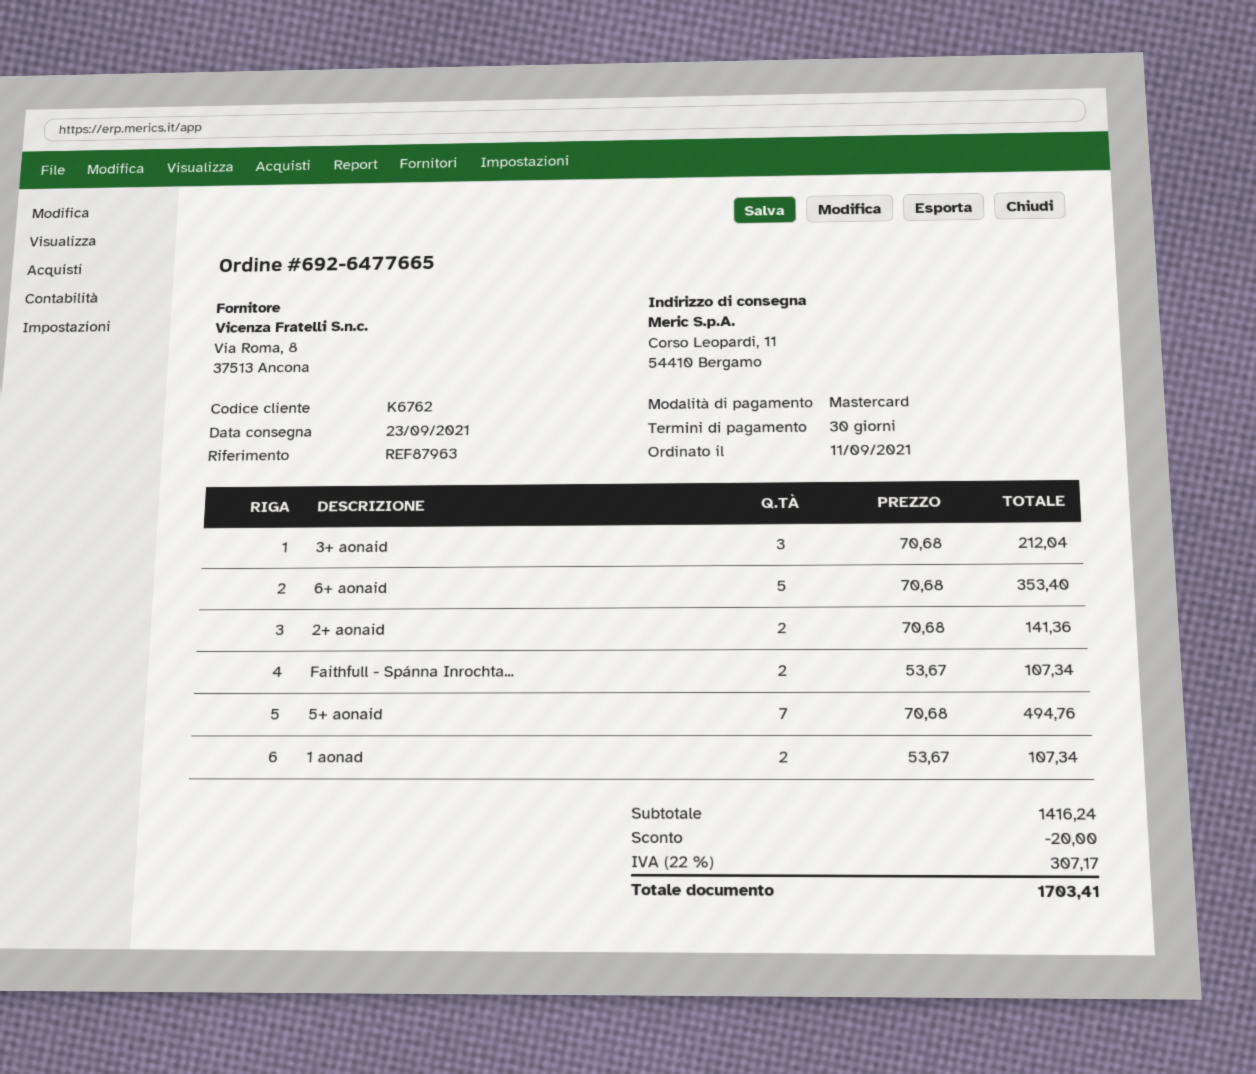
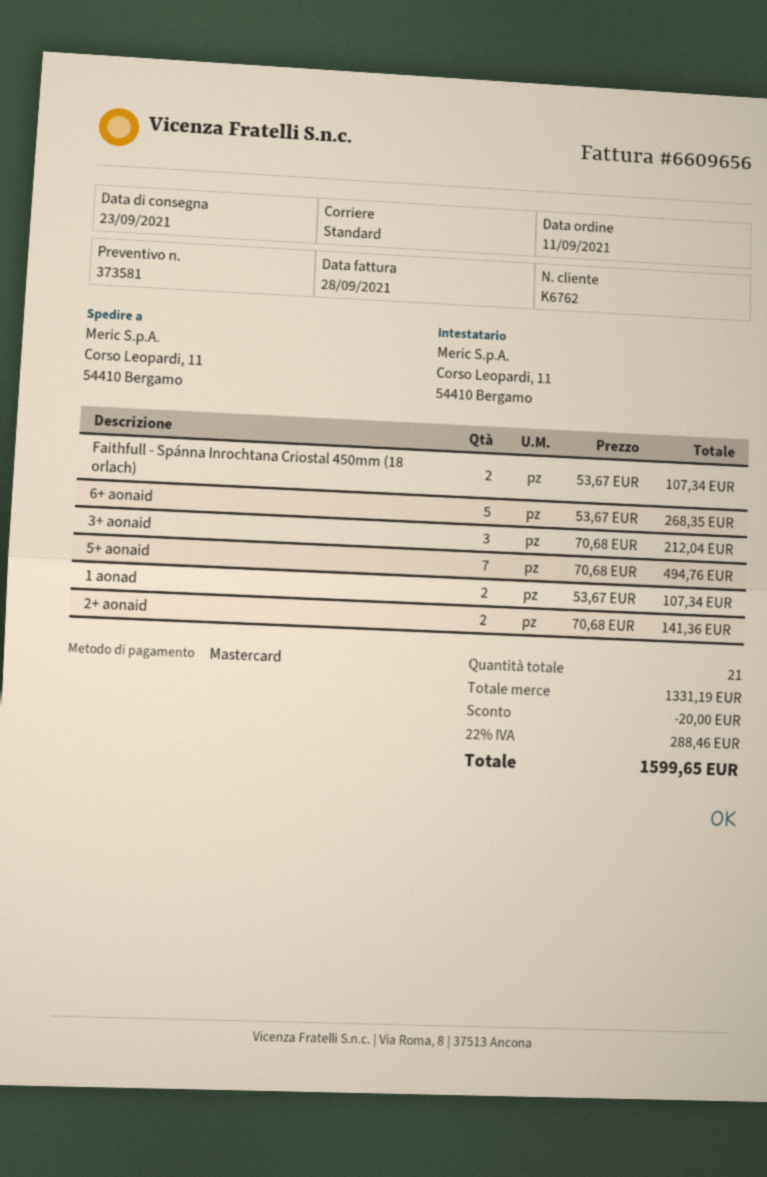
6+ aonaid: 5 x 70.68 = 353.40 -> 5 x 53.67 = 268.35
subtotal: 1416.24 -> 1331.19
tax: 22% = 307.17 -> 22% = 288.46
total: 1703.41 -> 1599.65

